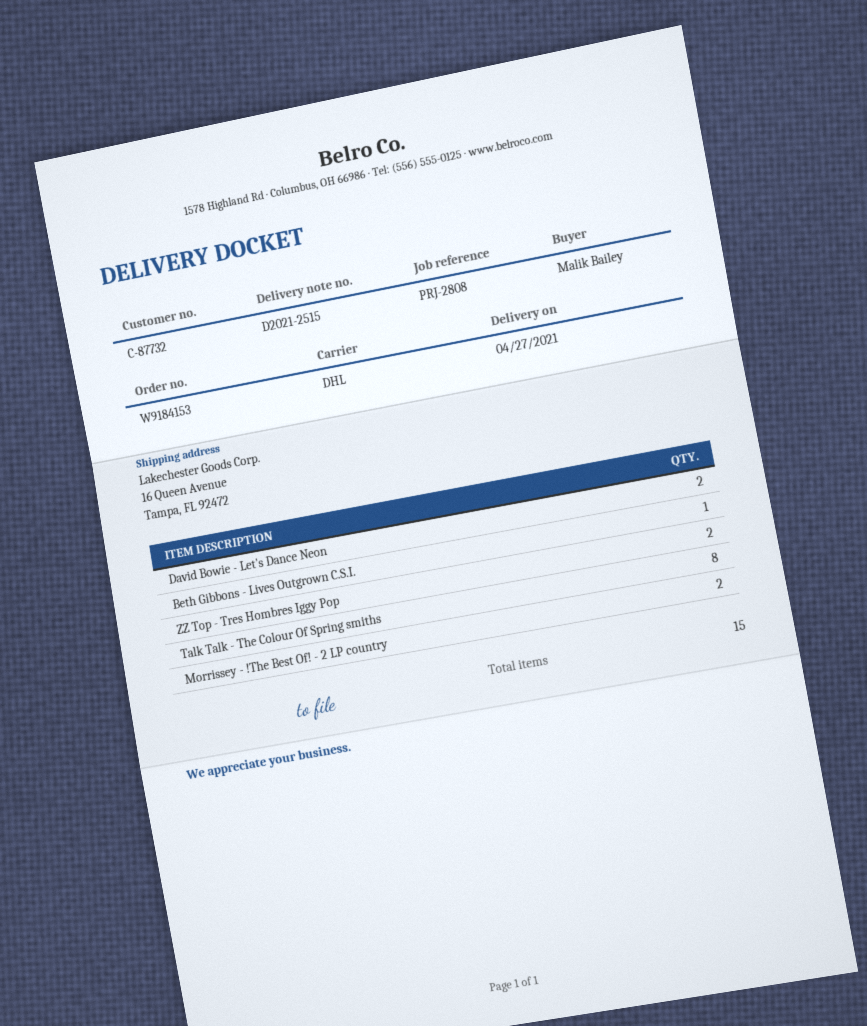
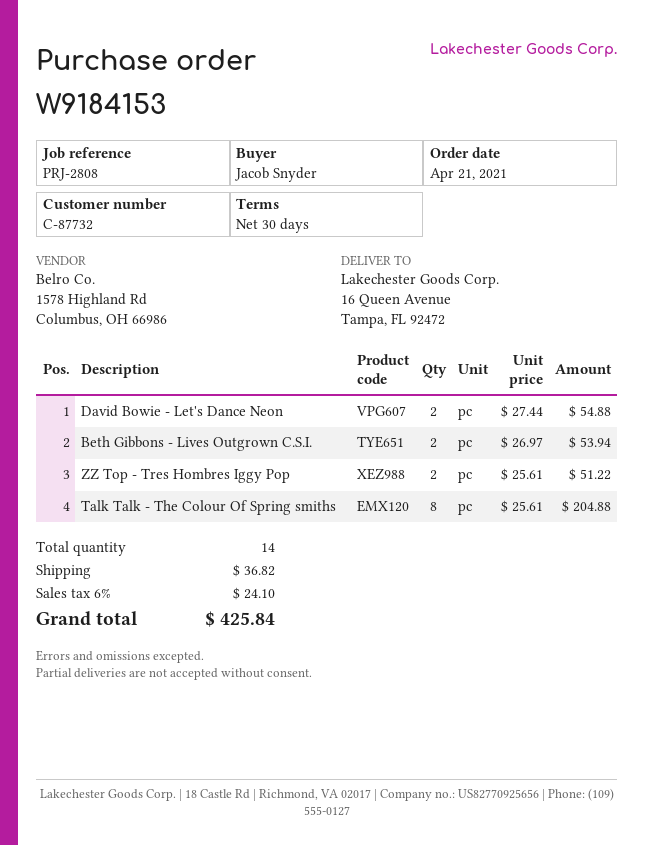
ordered by: Malik Bailey -> Jacob Snyder
Beth Gibbons - Lives Outgrown C.S.I.: 1 -> 2
Morrissey - !The Best Of! - 2 LP country: 2 -> none
total quantity: 15 -> 14

